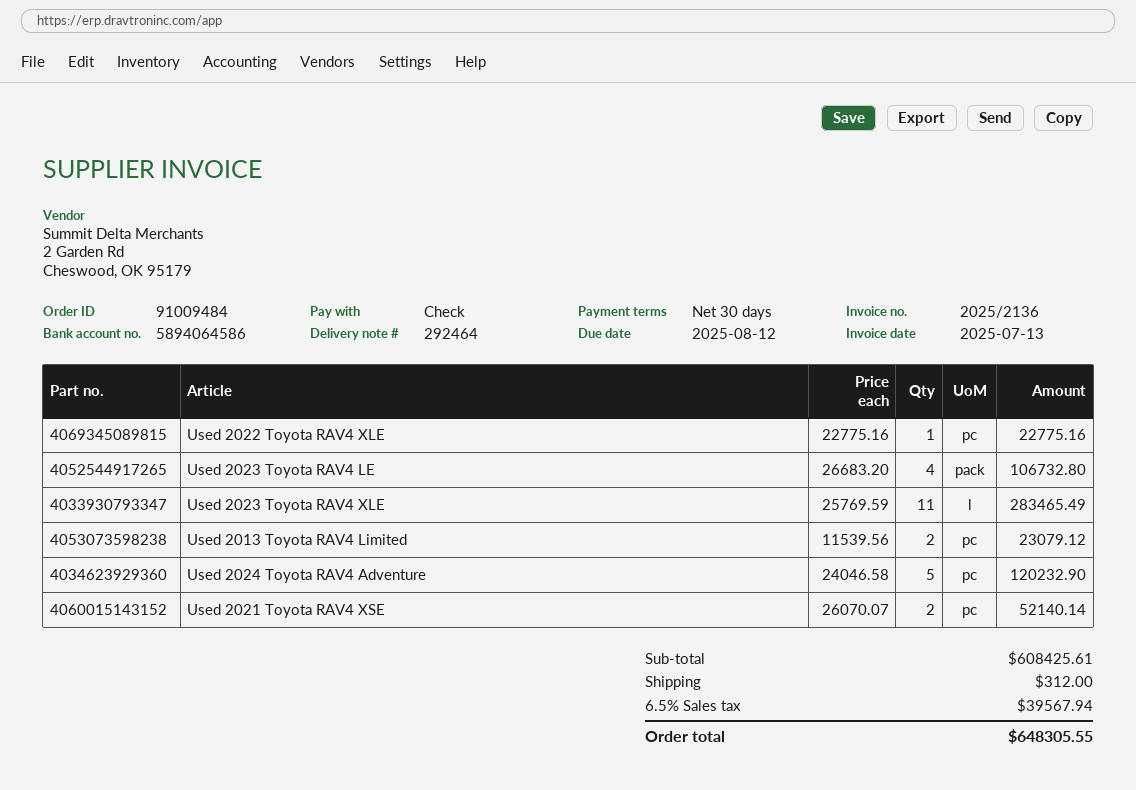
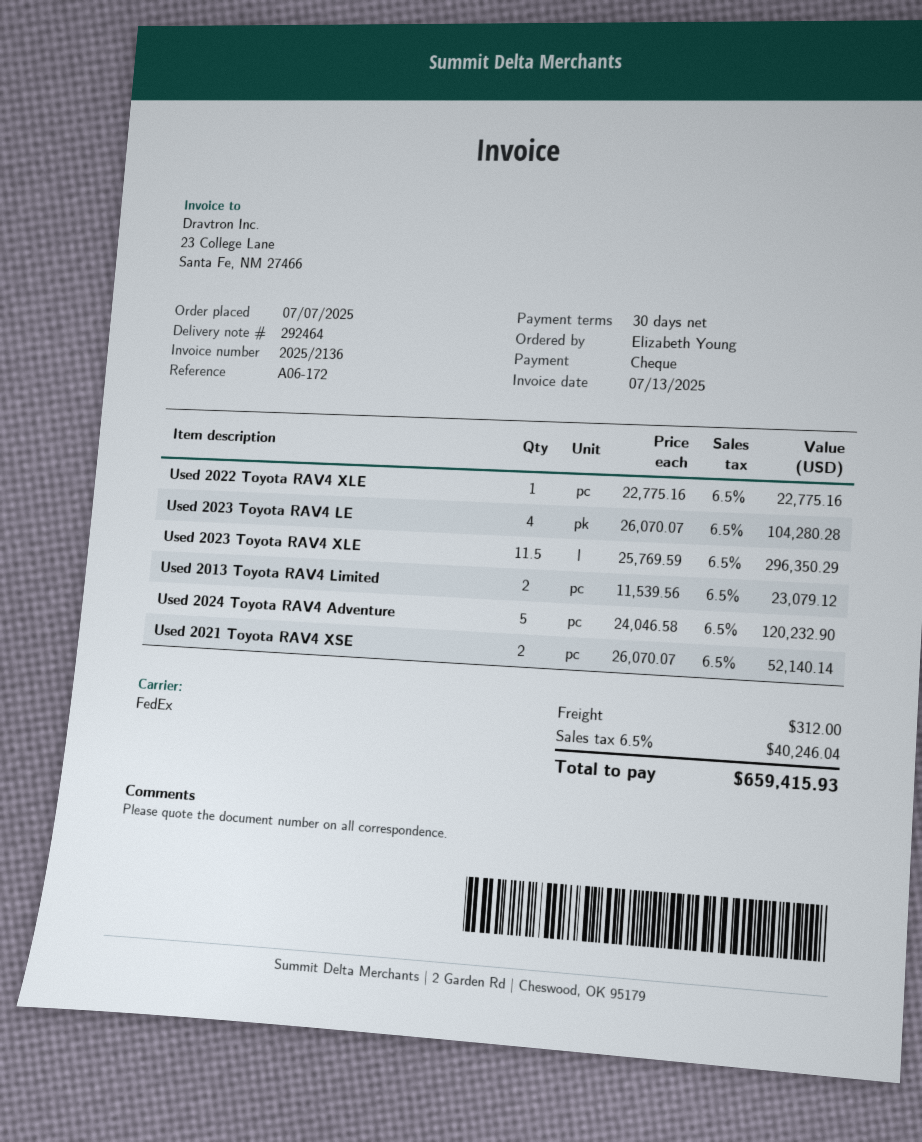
Used 2023 Toyota RAV4 LE: 4 x 26683.20 = 106732.80 -> 4 x 26070.07 = 104280.28
Used 2023 Toyota RAV4 XLE: 11 x 25769.59 = 283465.49 -> 11.5 x 25769.59 = 296350.29
tax: 6.5% = 39567.94 -> 6.5% = 40246.04
total: 648305.55 -> 659415.93

